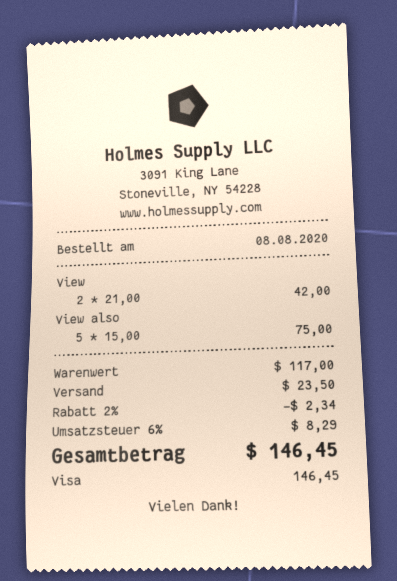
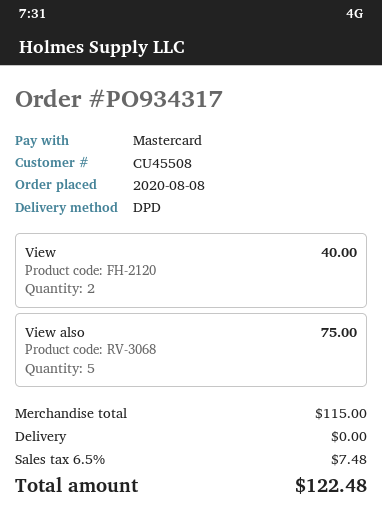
payment method: Visa -> Mastercard
View: 2 for 42.00 -> 2 for 40.00
subtotal: 117.00 -> 115.00
discount: 2% = 2.34 -> none
shipping: 23.50 -> 0.00
tax: 6% = 8.29 -> 6.5% = 7.48
total: 146.45 -> 122.48

